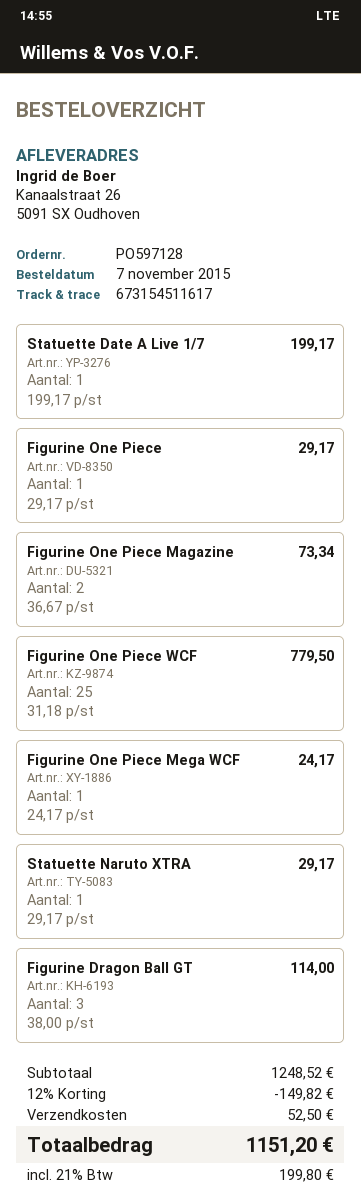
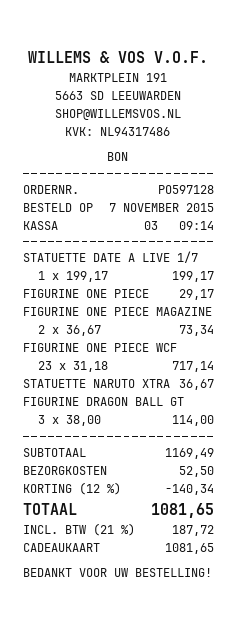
Figurine One Piece WCF: 25 x 31.18 = 779.50 -> 23 x 31.18 = 717.14
Figurine One Piece Mega WCF: 1 x 24.17 = 24.17 -> none
Statuette Naruto XTRA: 1 x 29.17 = 29.17 -> 1 x 36.67 = 36.67
subtotal: 1248.52 -> 1169.49
discount: 12% = 149.82 -> 12% = 140.34
tax: 21% = 199.80 -> 21% = 187.72
total: 1151.20 -> 1081.65

